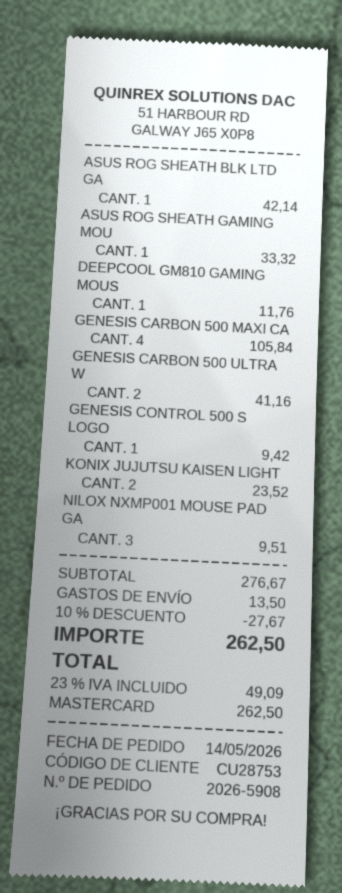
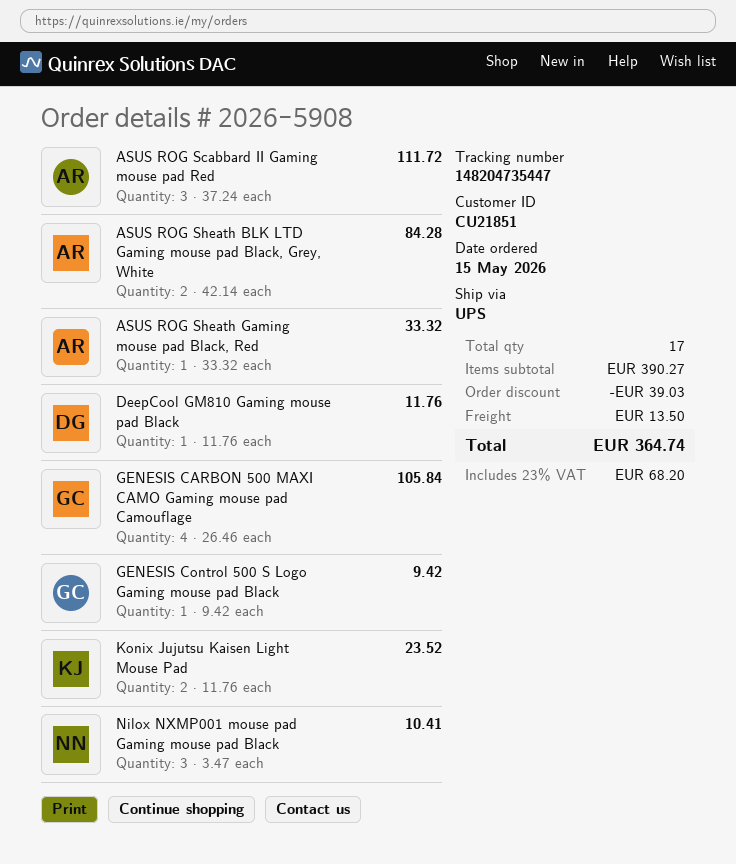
order date: 2026-05-14 -> 2026-05-15
customer number: CU28753 -> CU21851
ASUS ROG SHEATH BLK LTD GA: 1 for 42.14 -> 2 for 84.28
GENESIS CARBON 500 ULTRA W: 2 for 41.16 -> none
NILOX NXMP001 MOUSE PAD GA: 3 for 9.51 -> 3 for 10.41
ASUS ROG Scabbard II Gaming mouse pad Red: none -> 3 for 111.72
subtotal: 276.67 -> 390.27
discount: 27.67 -> 39.03
tax: 23% = 49.09 -> 23% = 68.20
total: 262.50 -> 364.74

